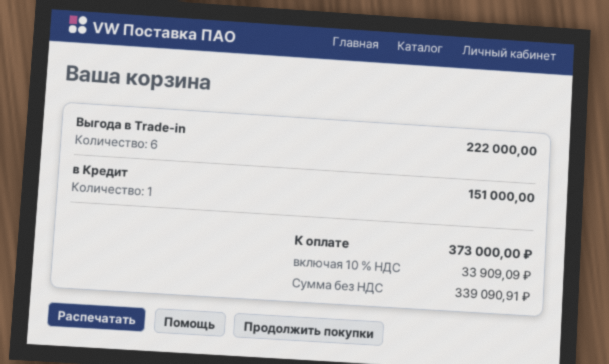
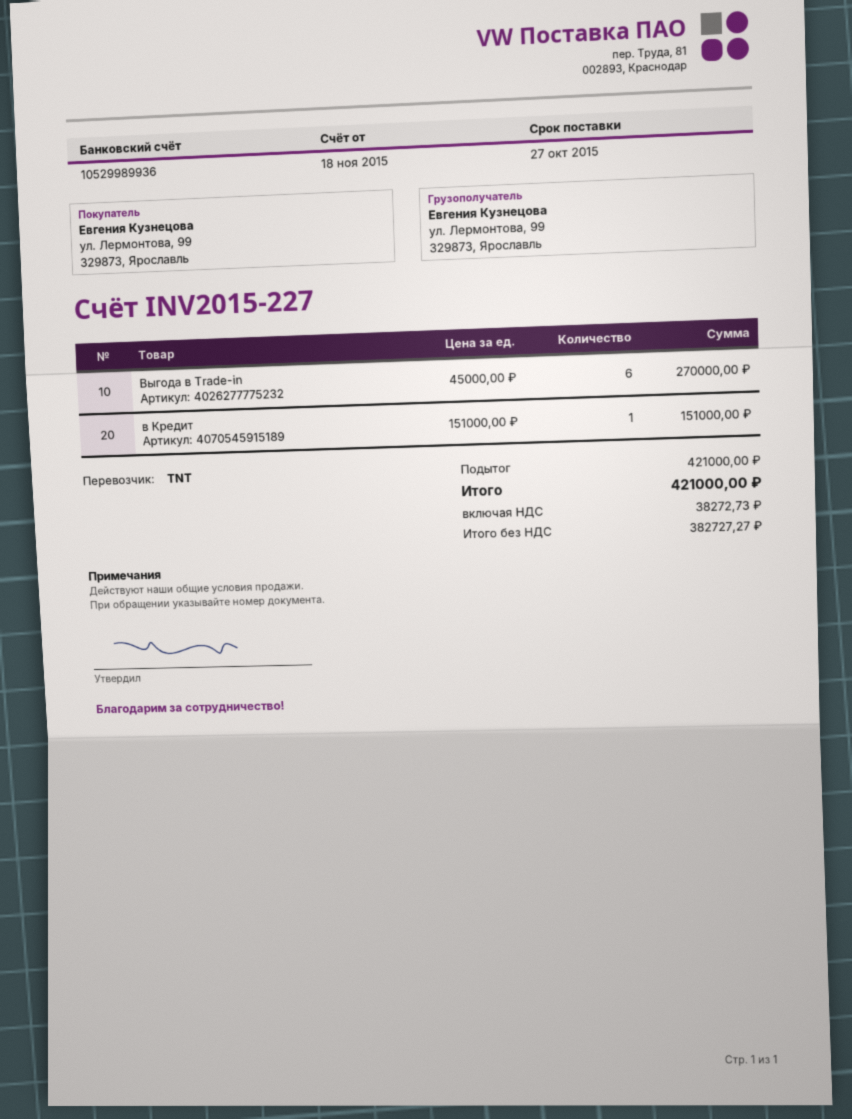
Выгода в Trade-in: 6 for 222000.00 -> 6 for 270000.00
net: 339090.91 -> 382727.27
tax: 33909.09 -> 38272.73
total: 373000.00 -> 421000.00

